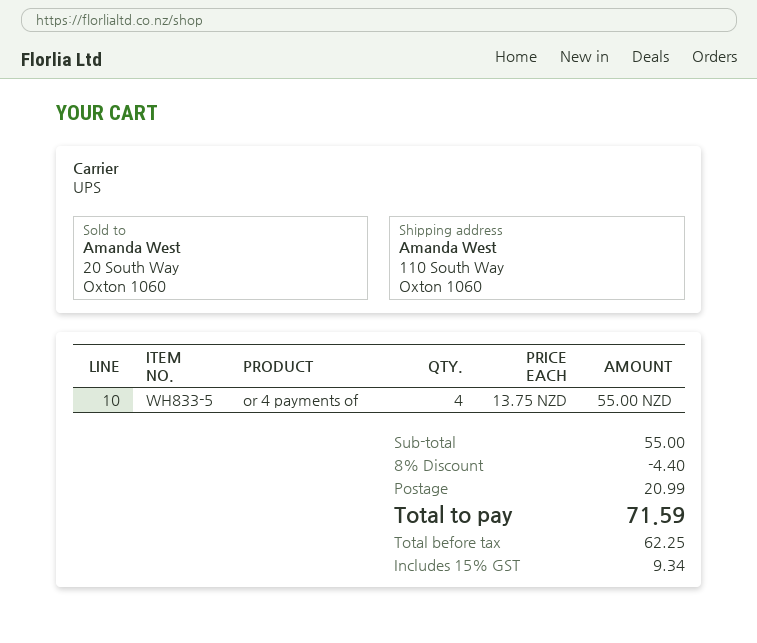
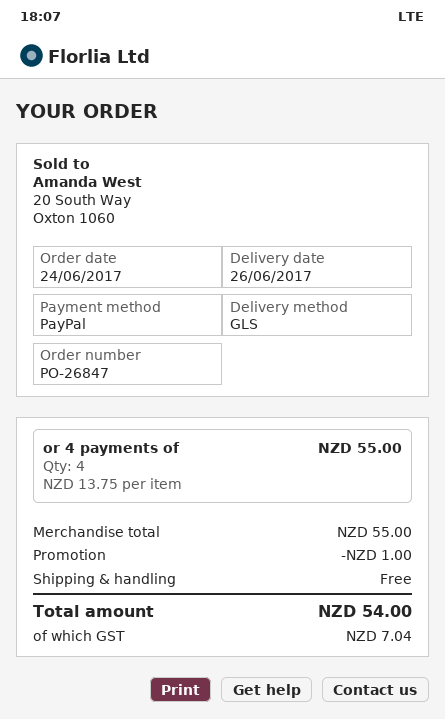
shipping method: UPS -> GLS
discount: 4.40 -> 1.00
shipping: 20.99 -> 0.00
tax: 9.34 -> 7.04
total: 71.59 -> 54.00

